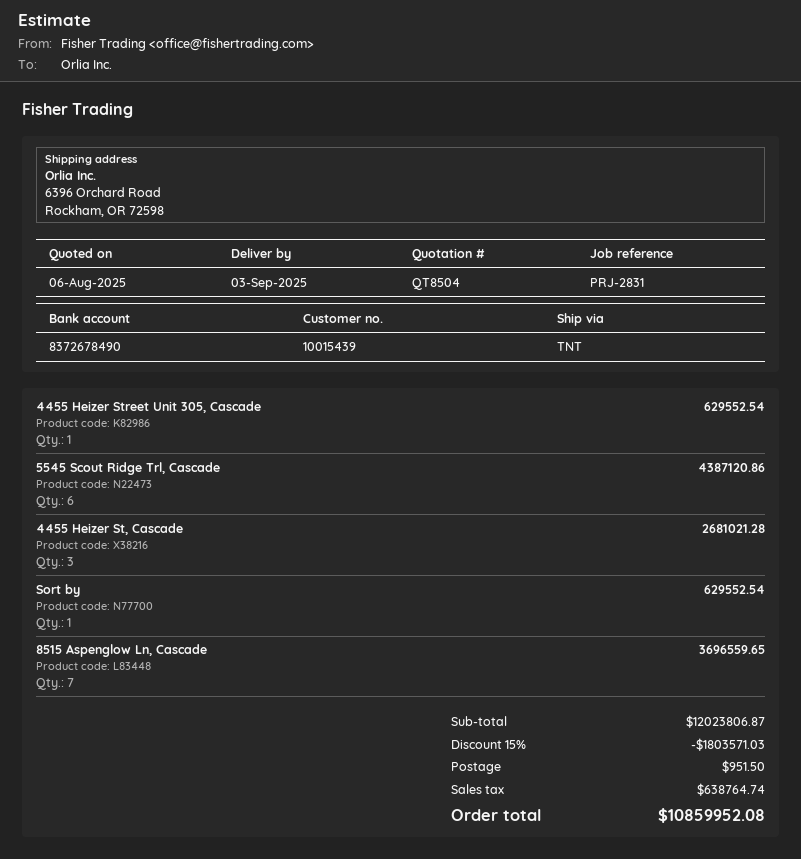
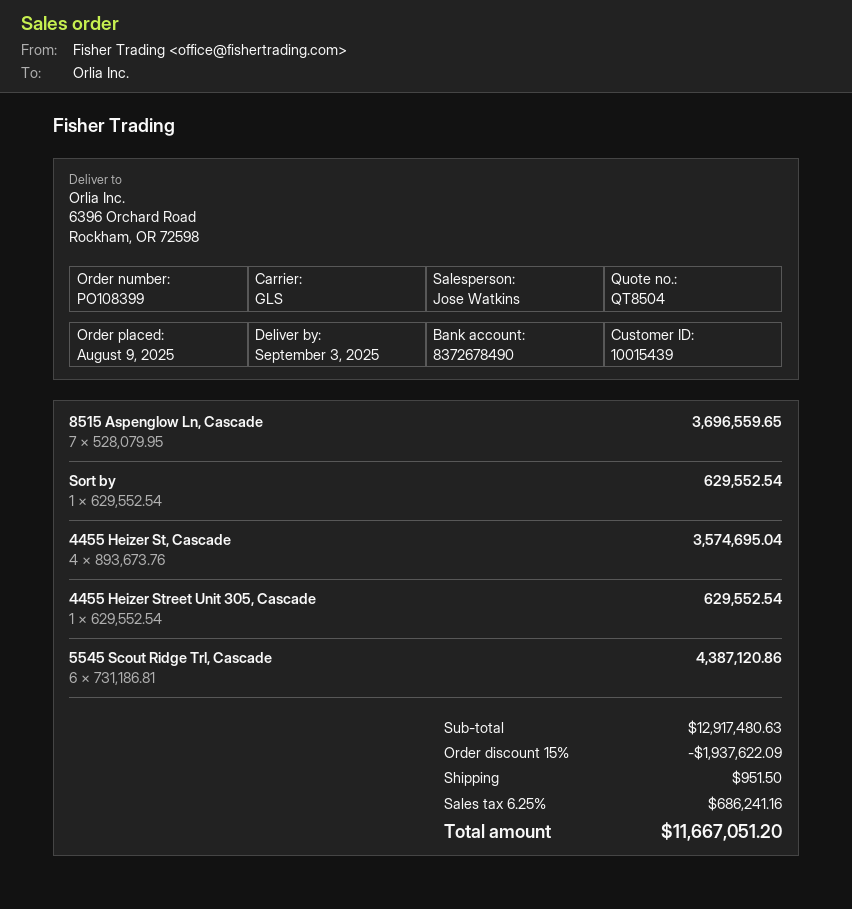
shipping method: TNT -> GLS
4455 Heizer St, Cascade: 3 for 2681021.28 -> 4 for 3574695.04
subtotal: 12023806.87 -> 12917480.63
discount: 15% = 1803571.03 -> 15% = 1937622.09
tax: 638764.74 -> 686241.16
total: 10859952.08 -> 11667051.20

